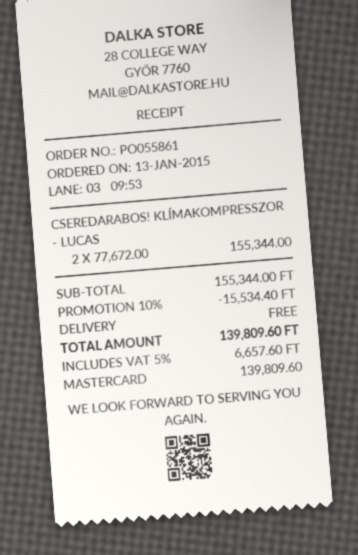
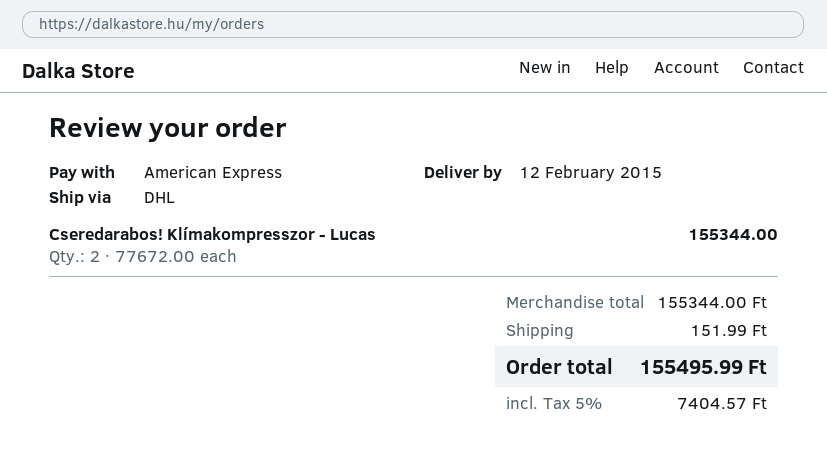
payment method: Mastercard -> American Express
discount: 10% = 15534.40 -> none
shipping: 0.00 -> 151.99
tax: 5% = 6657.60 -> 5% = 7404.57
total: 139809.60 -> 155495.99

